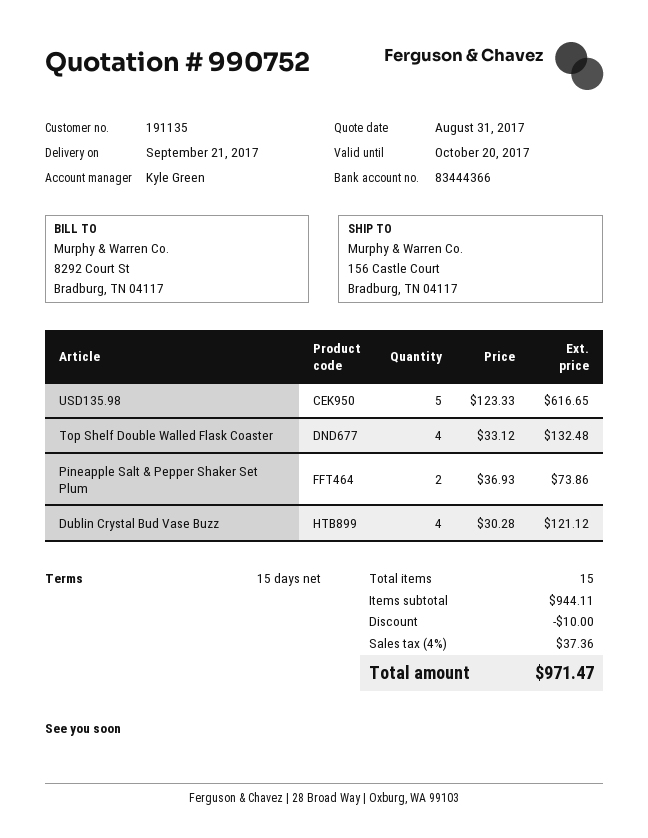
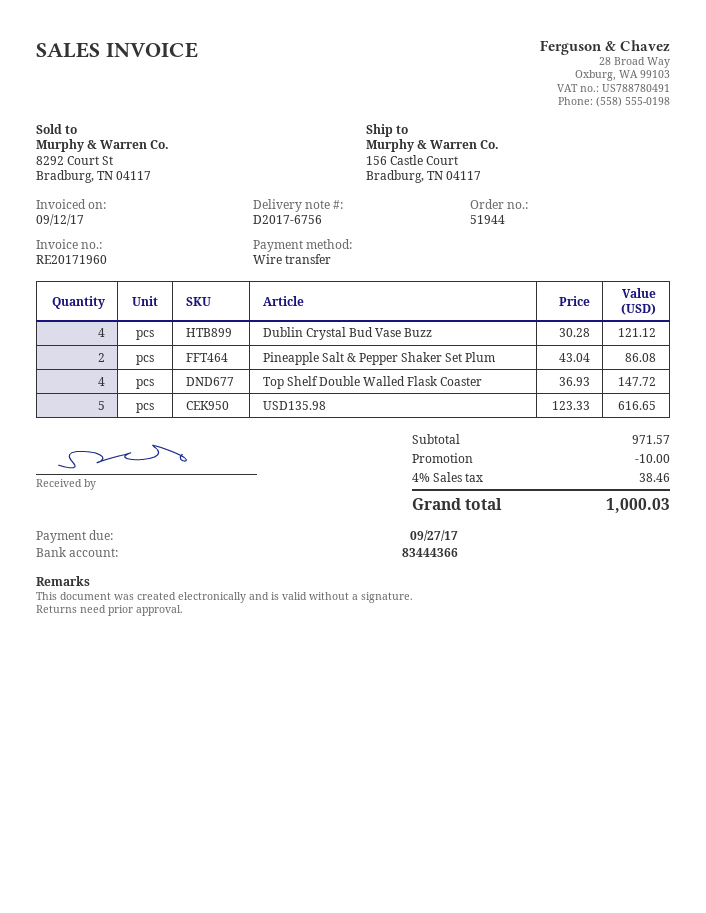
Top Shelf Double Walled Flask Coaster: 4 x 33.12 = 132.48 -> 4 x 36.93 = 147.72
Pineapple Salt & Pepper Shaker Set Plum: 2 x 36.93 = 73.86 -> 2 x 43.04 = 86.08
subtotal: 944.11 -> 971.57
tax: 4% = 37.36 -> 4% = 38.46
total: 971.47 -> 1000.03

